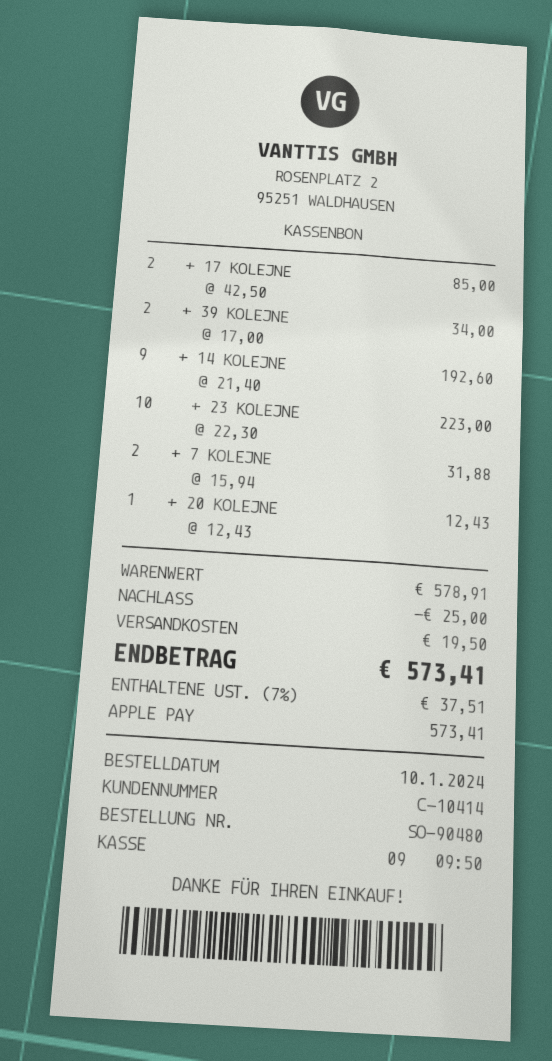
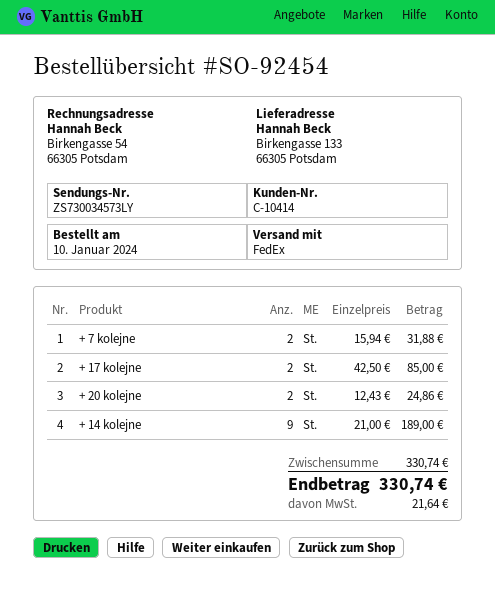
order number: SO-90480 -> SO-92454
+ 39 KOLEJNE: 2 x 17.00 = 34.00 -> none
+ 14 KOLEJNE: 9 x 21.40 = 192.60 -> 9 x 21.00 = 189.00
+ 23 KOLEJNE: 10 x 22.30 = 223.00 -> none
+ 20 KOLEJNE: 1 x 12.43 = 12.43 -> 2 x 12.43 = 24.86
subtotal: 578.91 -> 330.74
discount: 25.00 -> none
shipping: 19.50 -> none
tax: 37.51 -> 21.64
total: 573.41 -> 330.74

